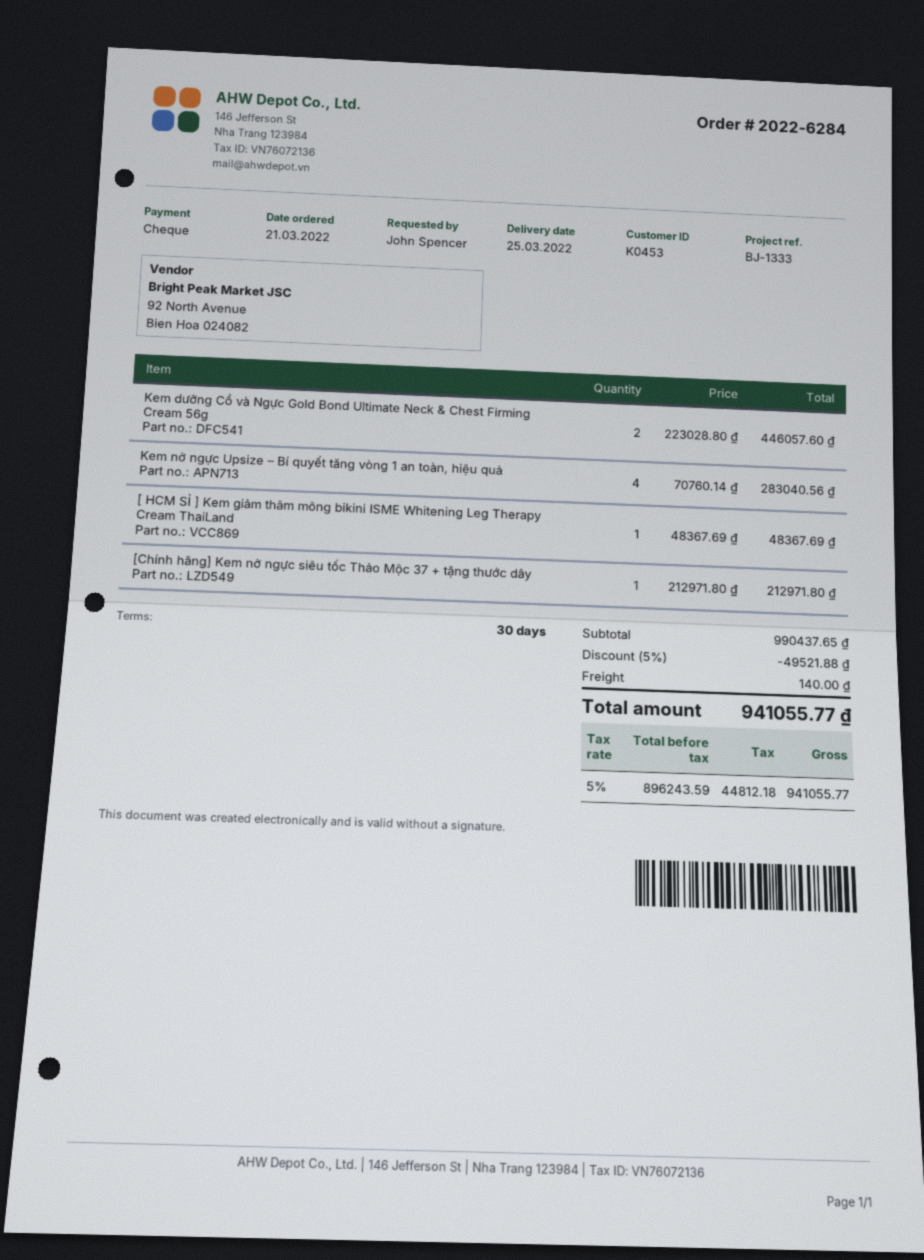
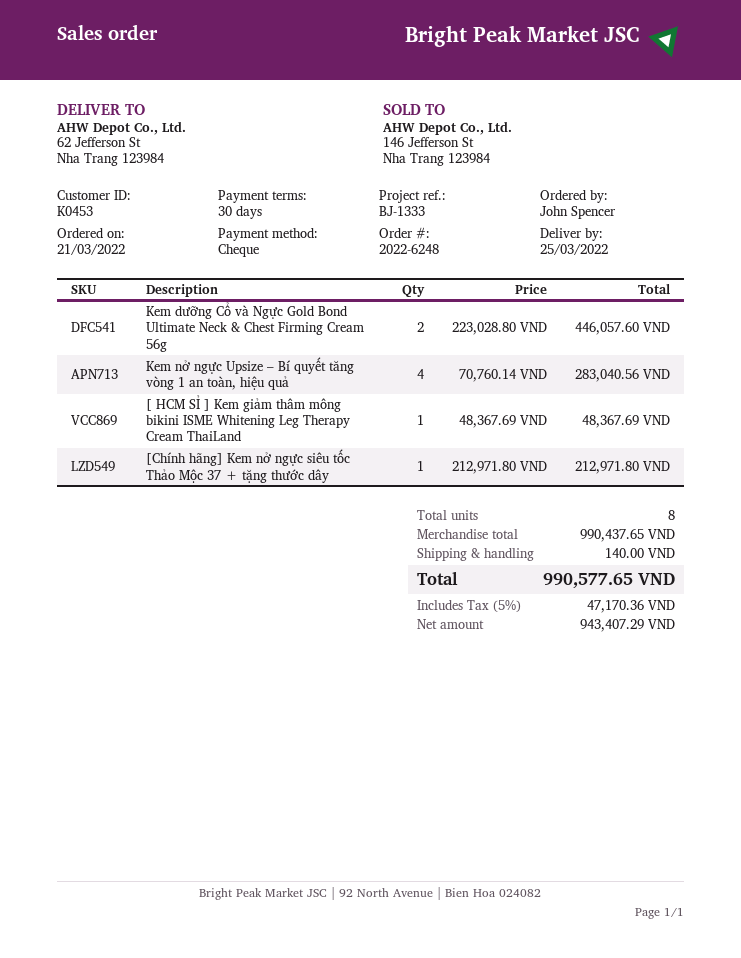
order number: 2022-6284 -> 2022-6248
discount: 5% = 49521.88 -> none
net: 896243.59 -> 943407.29
tax: 5% = 44812.18 -> 5% = 47170.36
total: 941055.77 -> 990577.65

